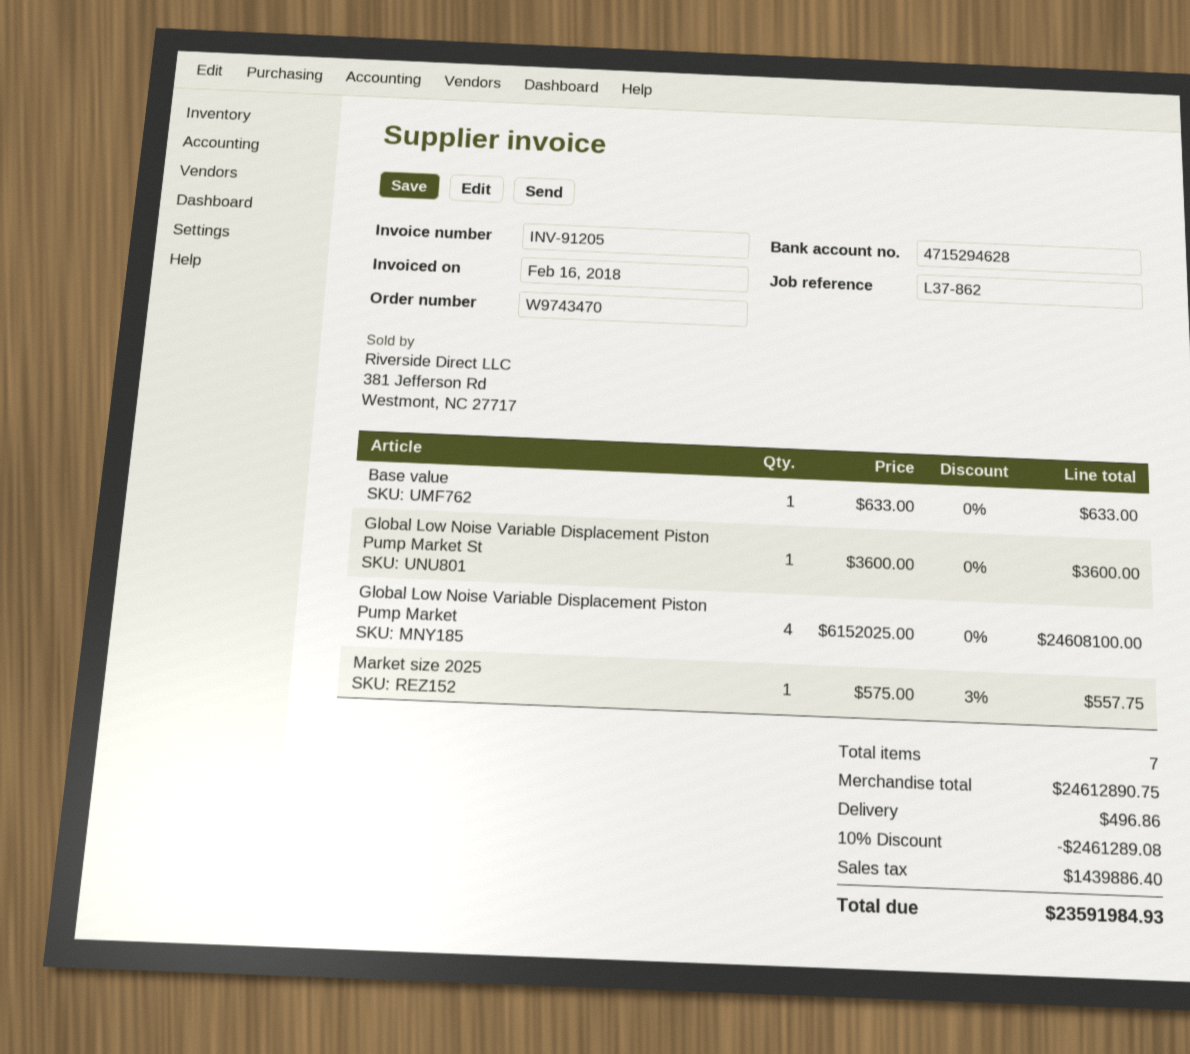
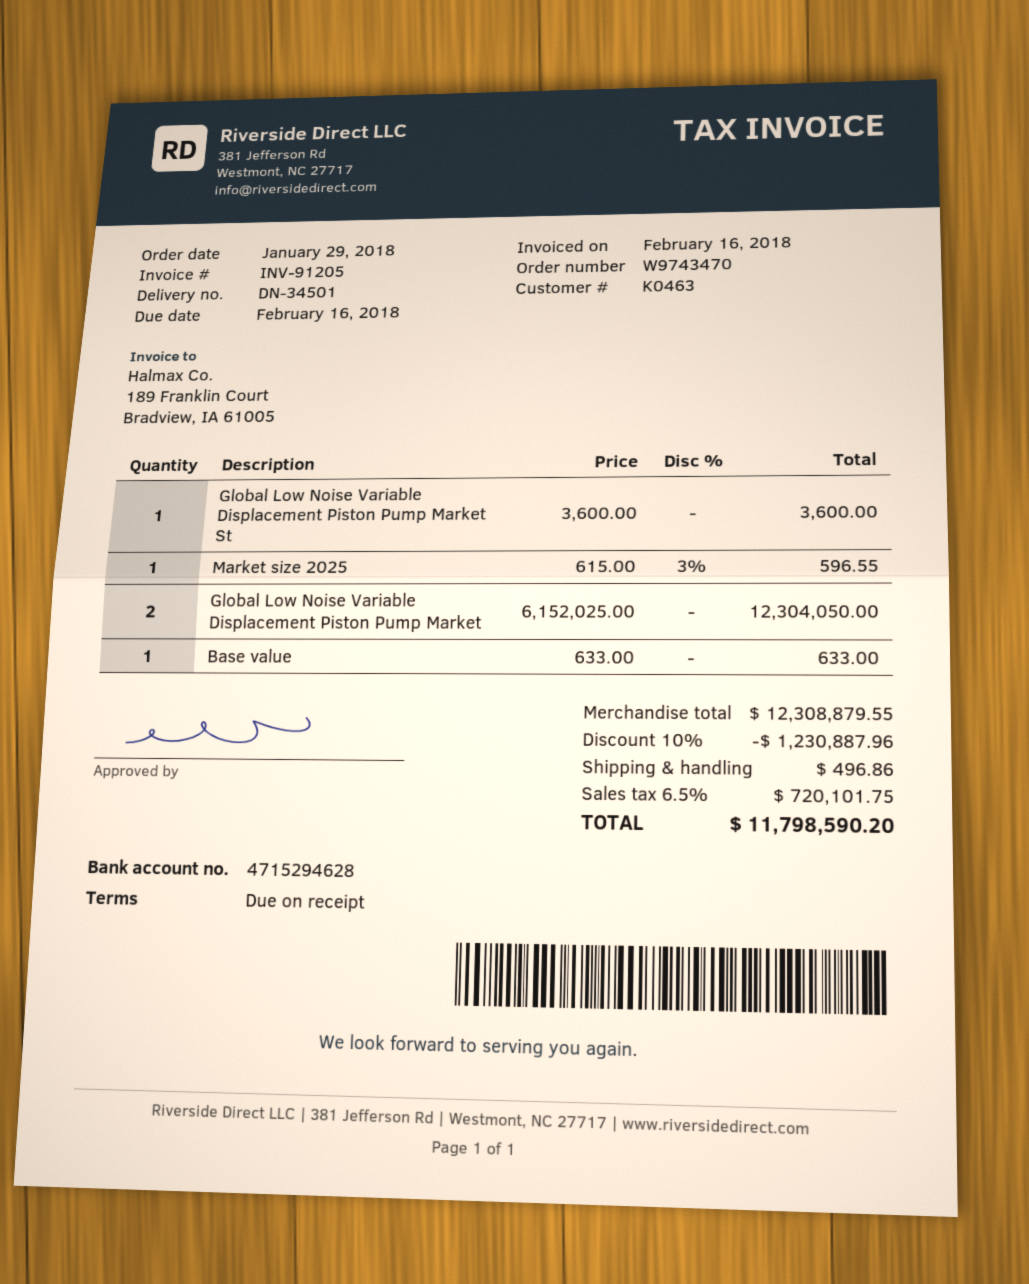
Global Low Noise Variable Displacement Piston Pump Market: 4 x 6152025.00 = 24608100.00 -> 2 x 6152025.00 = 12304050.00
Market size 2025: 1 x 575.00 - 3% = 557.75 -> 1 x 615.00 - 3% = 596.55
subtotal: 24612890.75 -> 12308879.55
discount: 10% = 2461289.08 -> 10% = 1230887.96
tax: 1439886.40 -> 720101.75
total: 23591984.93 -> 11798590.20

